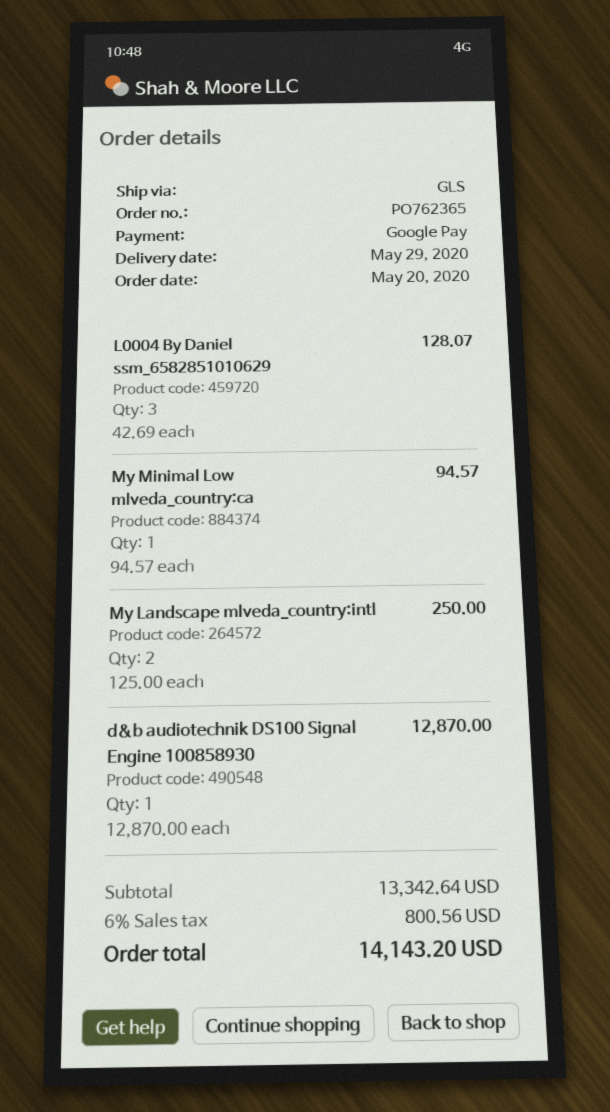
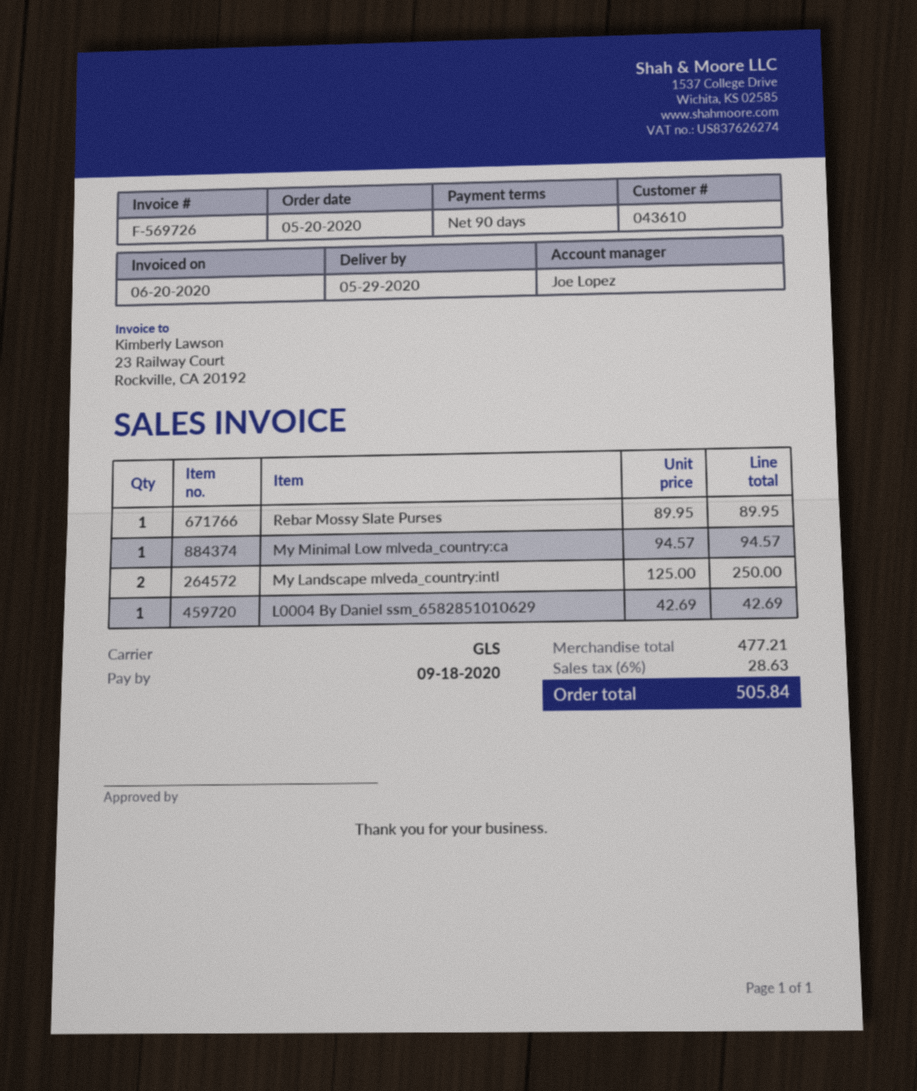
L0004 By Daniel ssm_6582851010629: 3 x 42.69 = 128.07 -> 1 x 42.69 = 42.69
d&b audiotechnik DS100 Signal Engine 100858930: 1 x 12870.00 = 12870.00 -> none
Rebar Mossy Slate Purses: none -> 1 x 89.95 = 89.95
subtotal: 13342.64 -> 477.21
tax: 6% = 800.56 -> 6% = 28.63
total: 14143.20 -> 505.84

